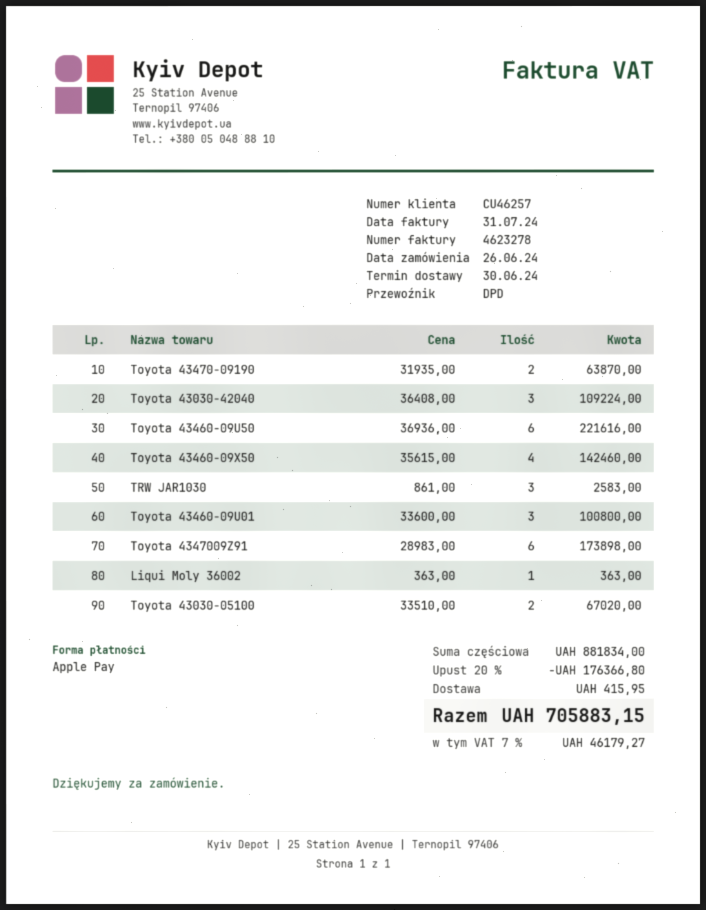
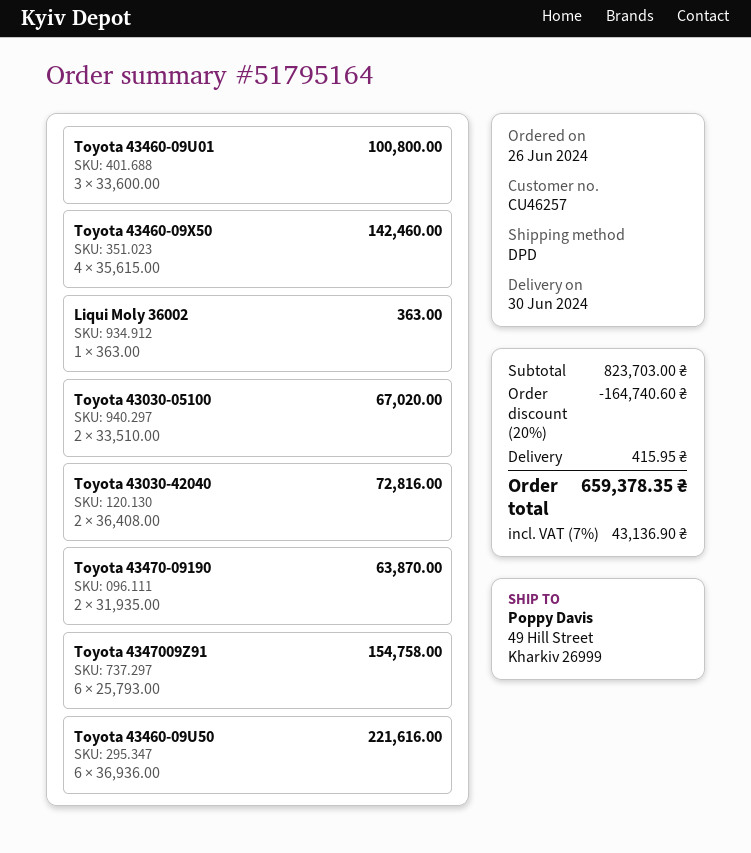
Toyota 43030-42040: 3 x 36408.00 = 109224.00 -> 2 x 36408.00 = 72816.00
TRW JAR1030: 3 x 861.00 = 2583.00 -> none
Toyota 4347009Z91: 6 x 28983.00 = 173898.00 -> 6 x 25793.00 = 154758.00
subtotal: 881834.00 -> 823703.00
discount: 20% = 176366.80 -> 20% = 164740.60
tax: 7% = 46179.27 -> 7% = 43136.90
total: 705883.15 -> 659378.35

